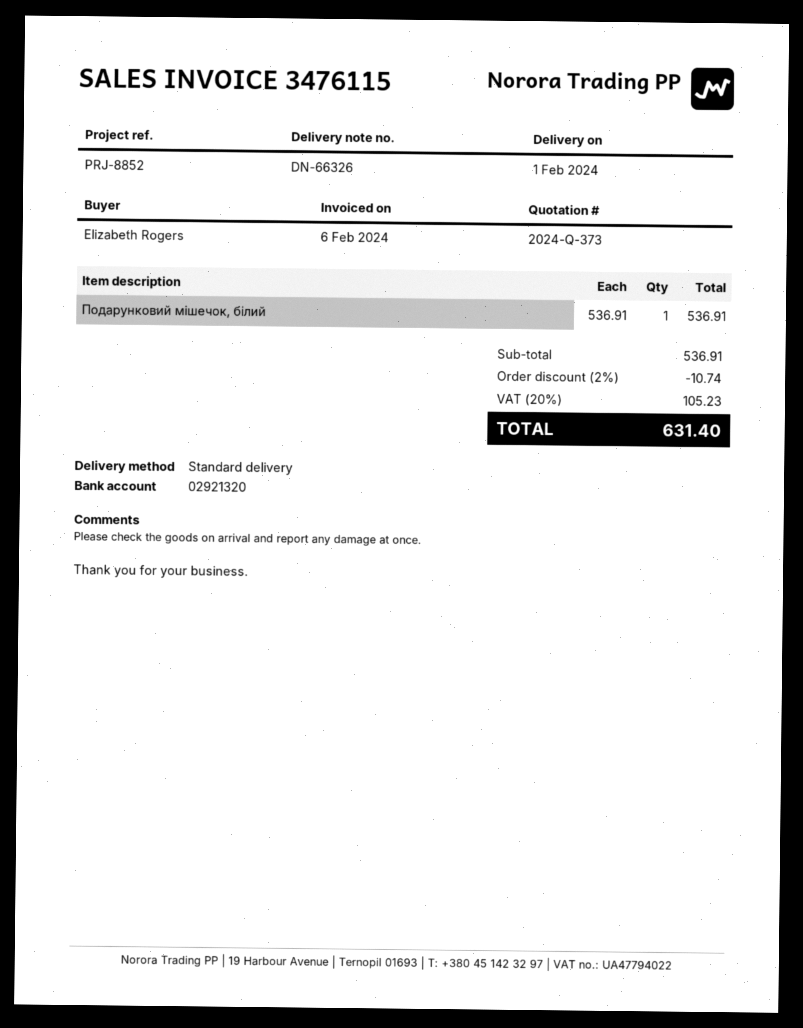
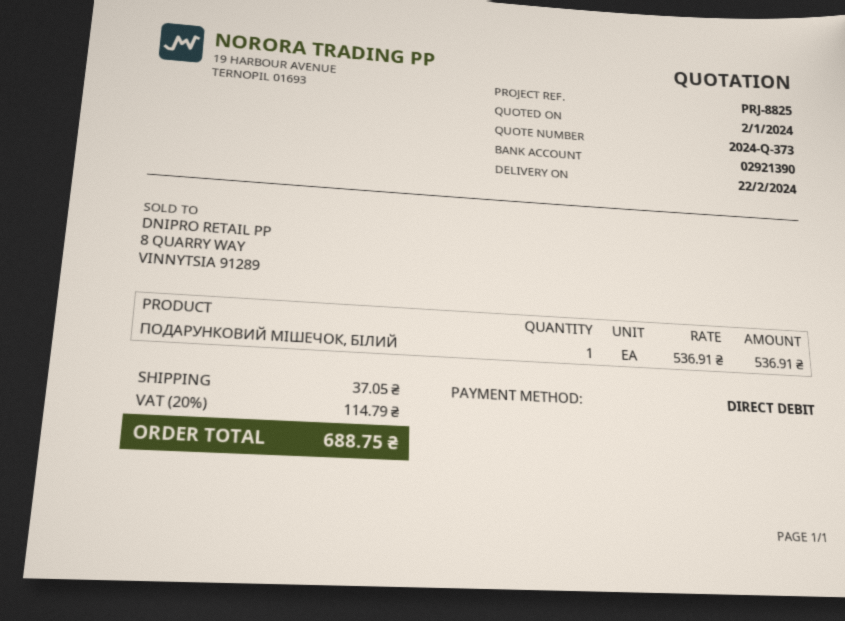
delivery date: 2024-02-01 -> 2024-02-22
reference: PRJ-8852 -> PRJ-8825
bank account: 02921320 -> 02921390
discount: 2% = 10.74 -> none
shipping: none -> 37.05
tax: 20% = 105.23 -> 20% = 114.79
total: 631.40 -> 688.75

